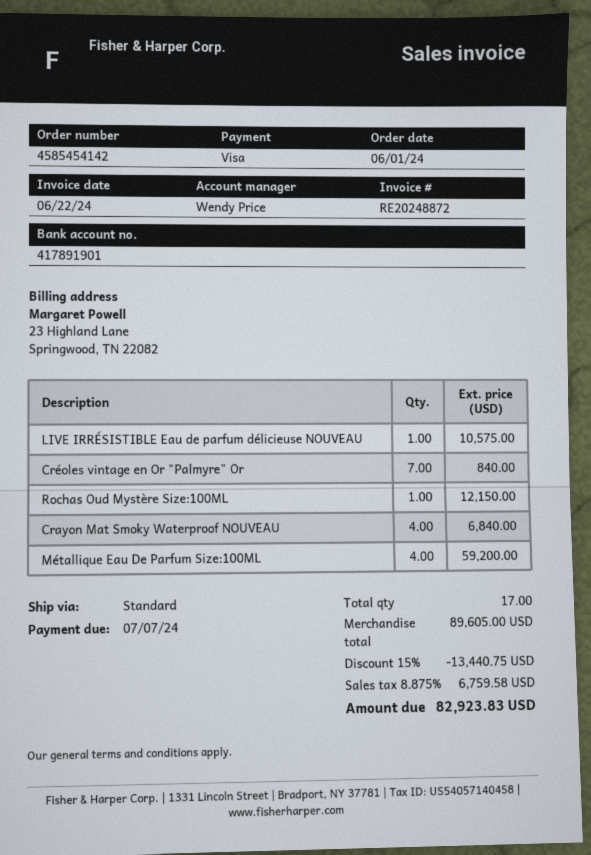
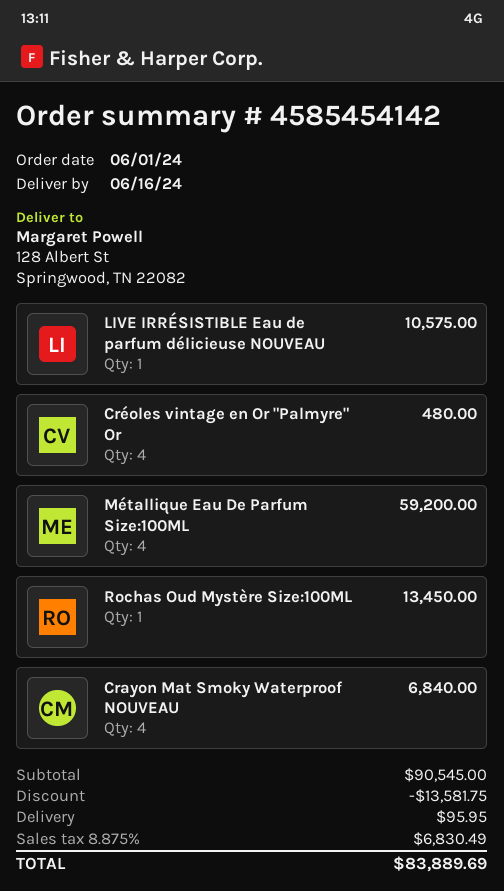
Créoles vintage en Or "Palmyre" Or: 7 for 840.00 -> 4 for 480.00
Rochas Oud Mystère Size:100ML: 1 for 12150.00 -> 1 for 13450.00
subtotal: 89605.00 -> 90545.00
discount: 13440.75 -> 13581.75
shipping: none -> 95.95
tax: 8.875% = 6759.58 -> 8.875% = 6830.49
total: 82923.83 -> 83889.69

